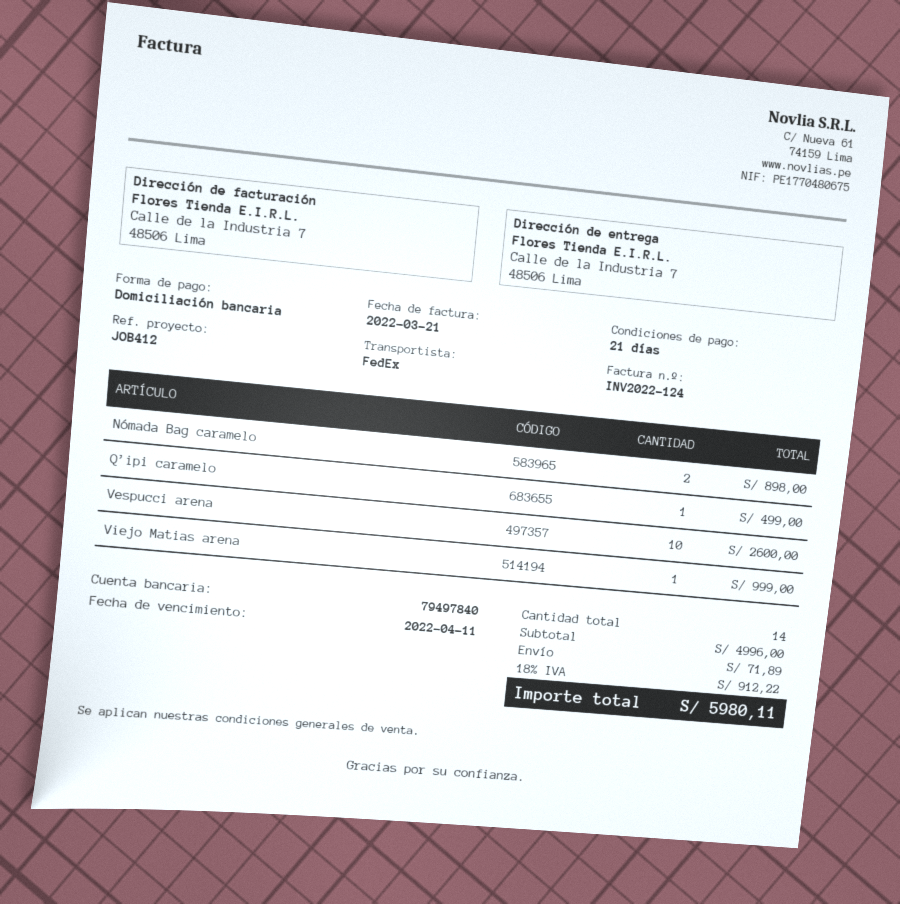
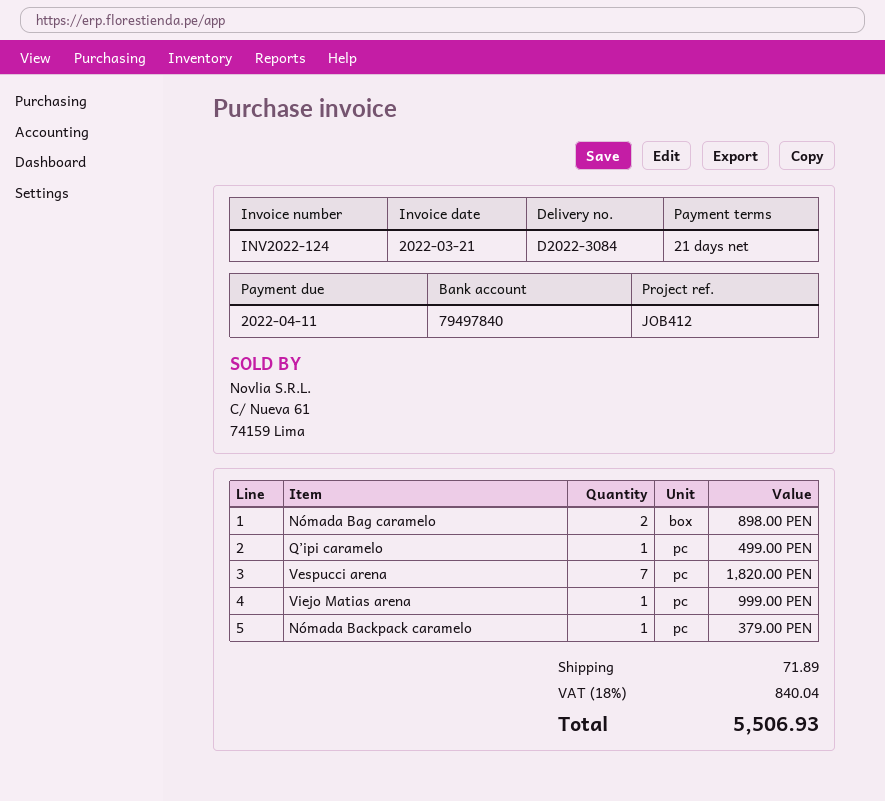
Vespucci arena: 10 for 2600.00 -> 7 for 1820.00
Nómada Backpack caramelo: none -> 1 for 379.00
tax: 18% = 912.22 -> 18% = 840.04
total: 5980.11 -> 5506.93

